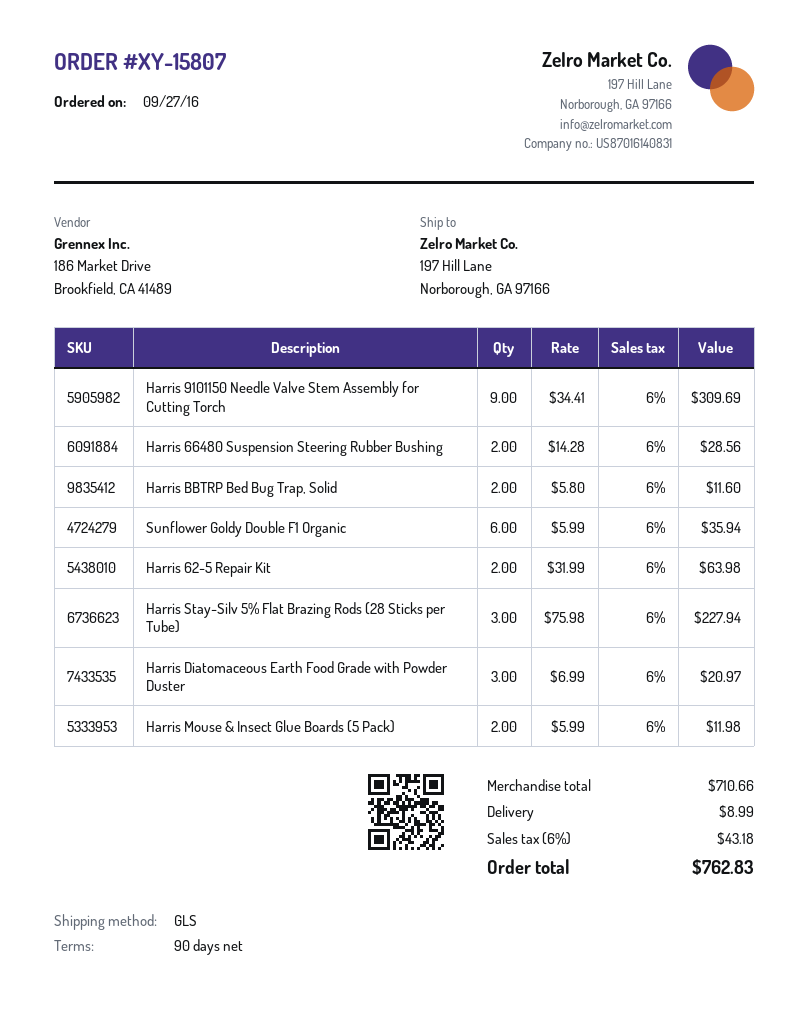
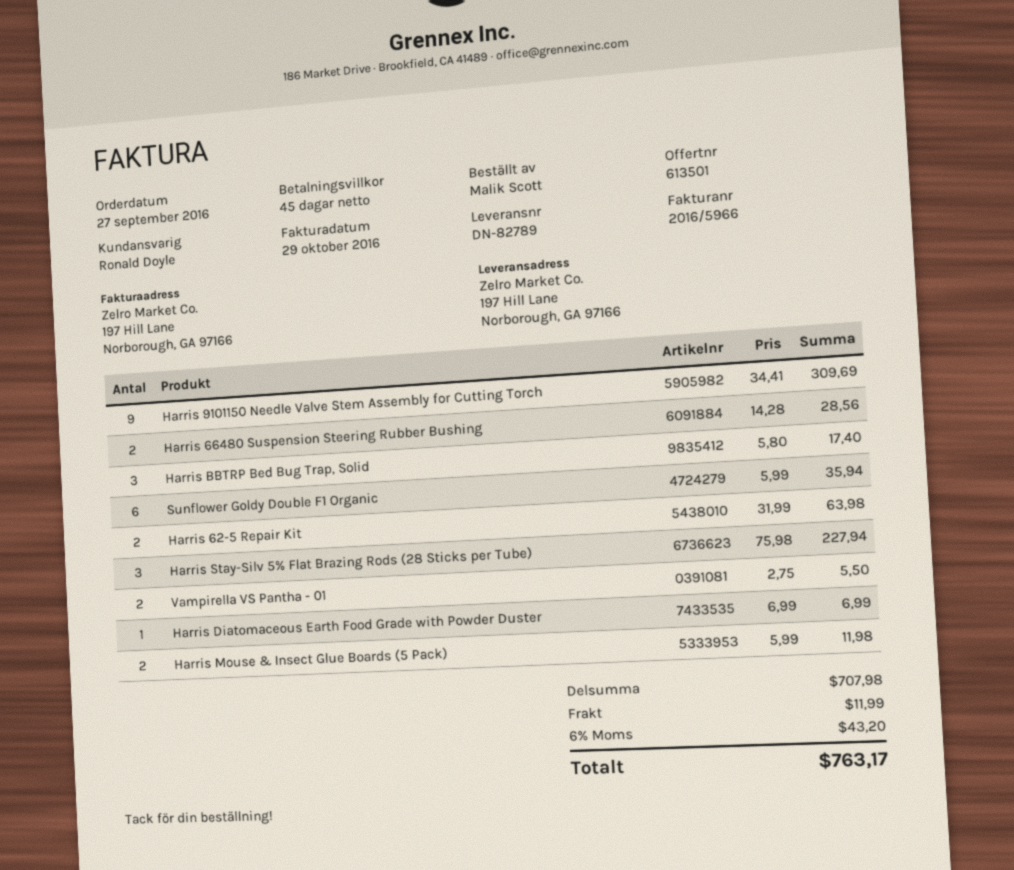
payment terms: 90 days -> 45 days
Harris BBTRP Bed Bug Trap, Solid: 2 x 5.80 = 11.60 -> 3 x 5.80 = 17.40
Harris Diatomaceous Earth Food Grade with Powder Duster: 3 x 6.99 = 20.97 -> 1 x 6.99 = 6.99
Vampirella VS Pantha - 01: none -> 2 x 2.75 = 5.50
subtotal: 710.66 -> 707.98
shipping: 8.99 -> 11.99
tax: 6% = 43.18 -> 6% = 43.20
total: 762.83 -> 763.17

